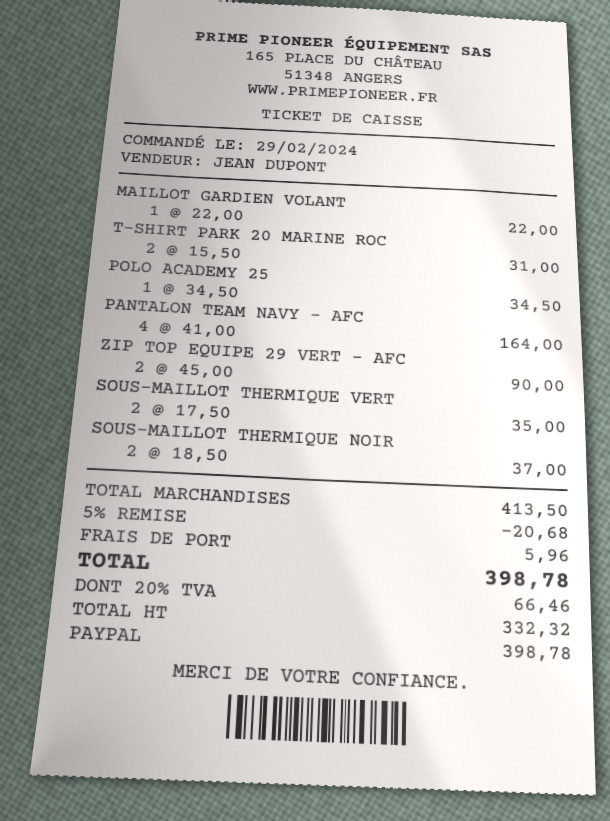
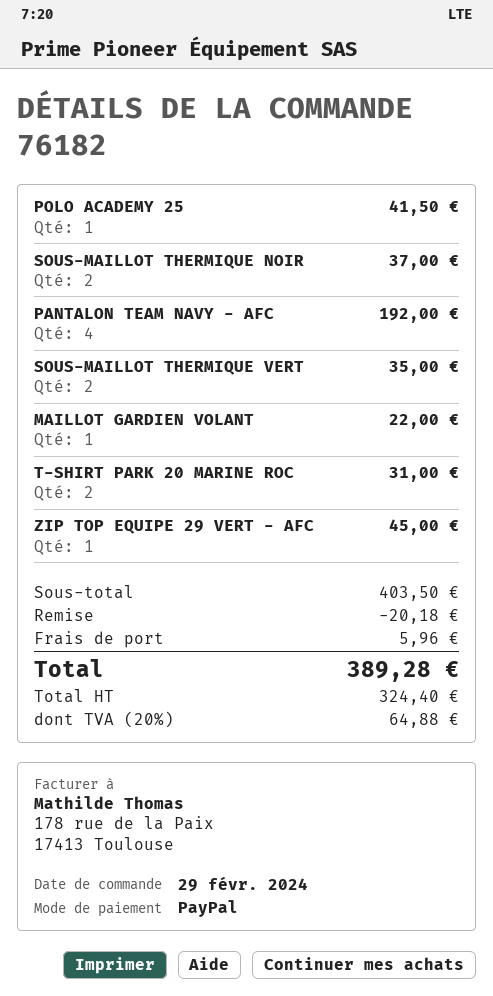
POLO ACADEMY 25: 1 for 34.50 -> 1 for 41.50
PANTALON TEAM NAVY - AFC: 4 for 164.00 -> 4 for 192.00
ZIP TOP EQUIPE 29 VERT - AFC: 2 for 90.00 -> 1 for 45.00
subtotal: 413.50 -> 403.50
discount: 20.68 -> 20.18
net: 332.32 -> 324.40
tax: 20% = 66.46 -> 20% = 64.88
total: 398.78 -> 389.28

